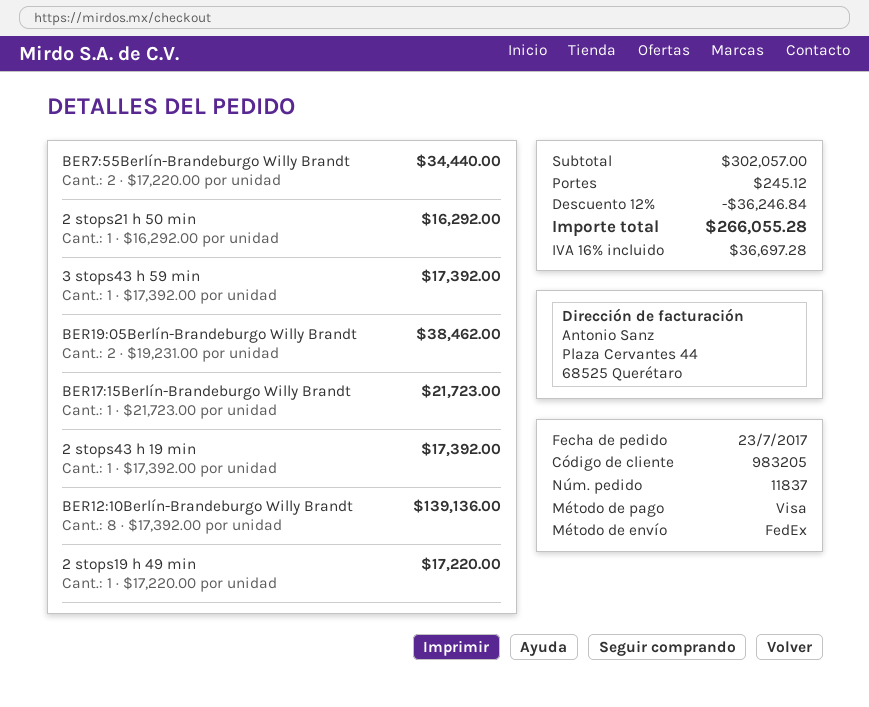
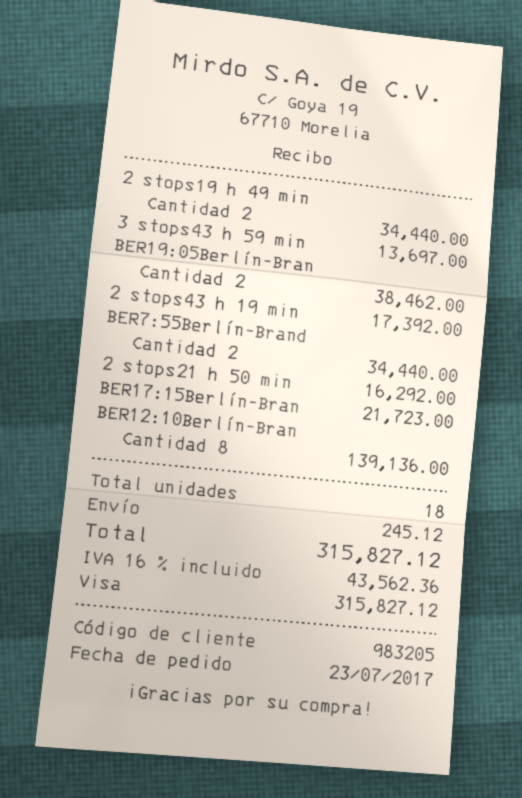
3 stops43 h 59 min: 1 for 17392.00 -> 1 for 13697.00
2 stops19 h 49 min: 1 for 17220.00 -> 2 for 34440.00
discount: 12% = 36246.84 -> none
tax: 16% = 36697.28 -> 16% = 43562.36
total: 266055.28 -> 315827.12

